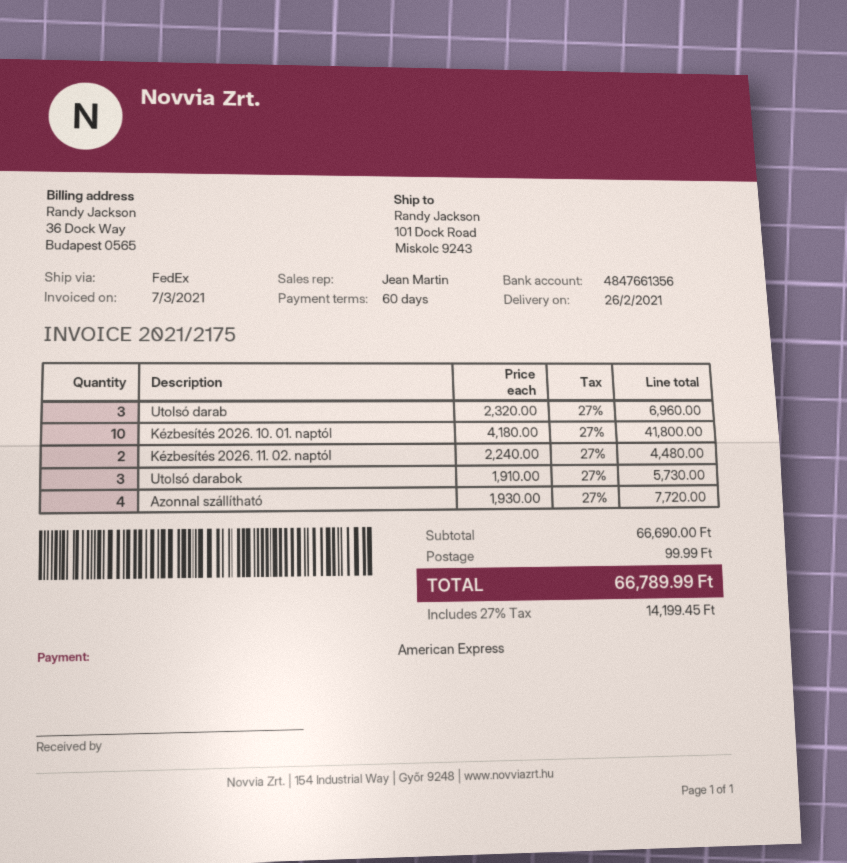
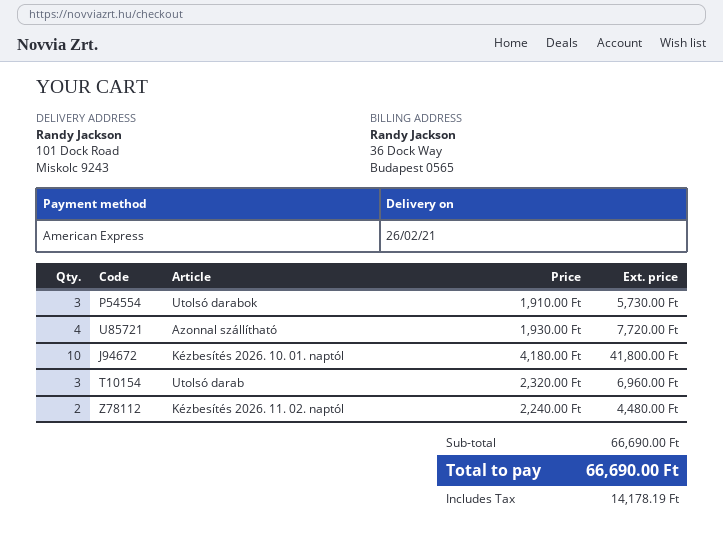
shipping: 99.99 -> none
tax: 14199.45 -> 14178.19
total: 66789.99 -> 66690.00

